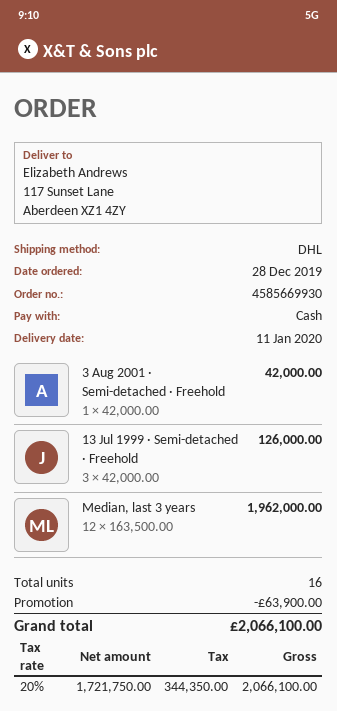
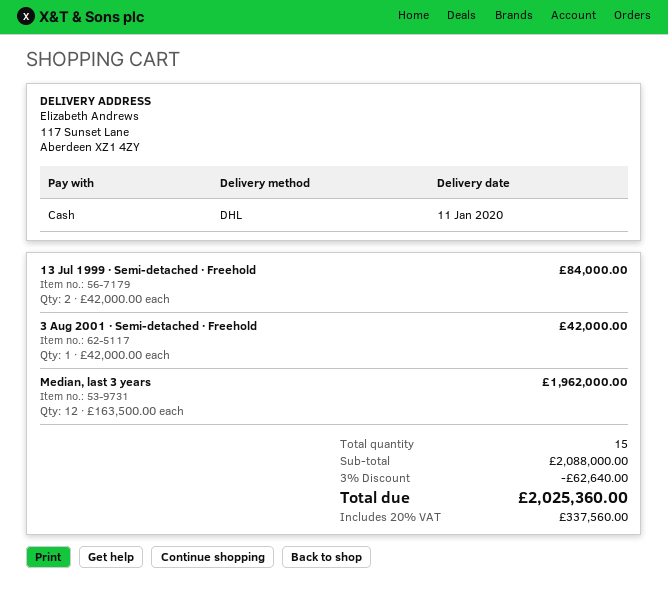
13 Jul 1999 · Semi-detached · Freehold: 3 x 42000.00 = 126000.00 -> 2 x 42000.00 = 84000.00
total quantity: 16 -> 15
discount: 63900.00 -> 62640.00
tax: 20% = 344350.00 -> 20% = 337560.00
total: 2066100.00 -> 2025360.00

